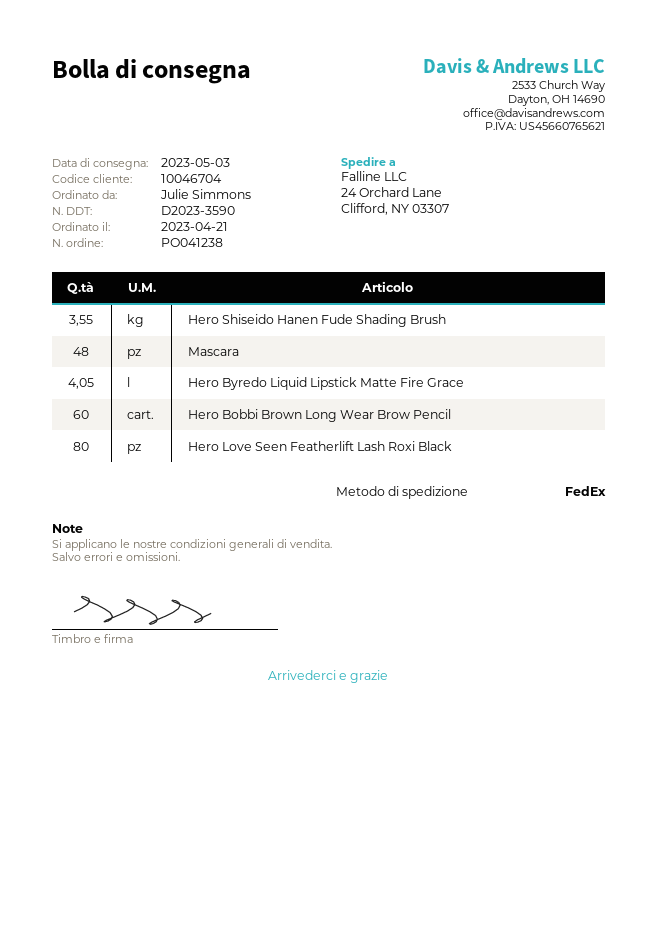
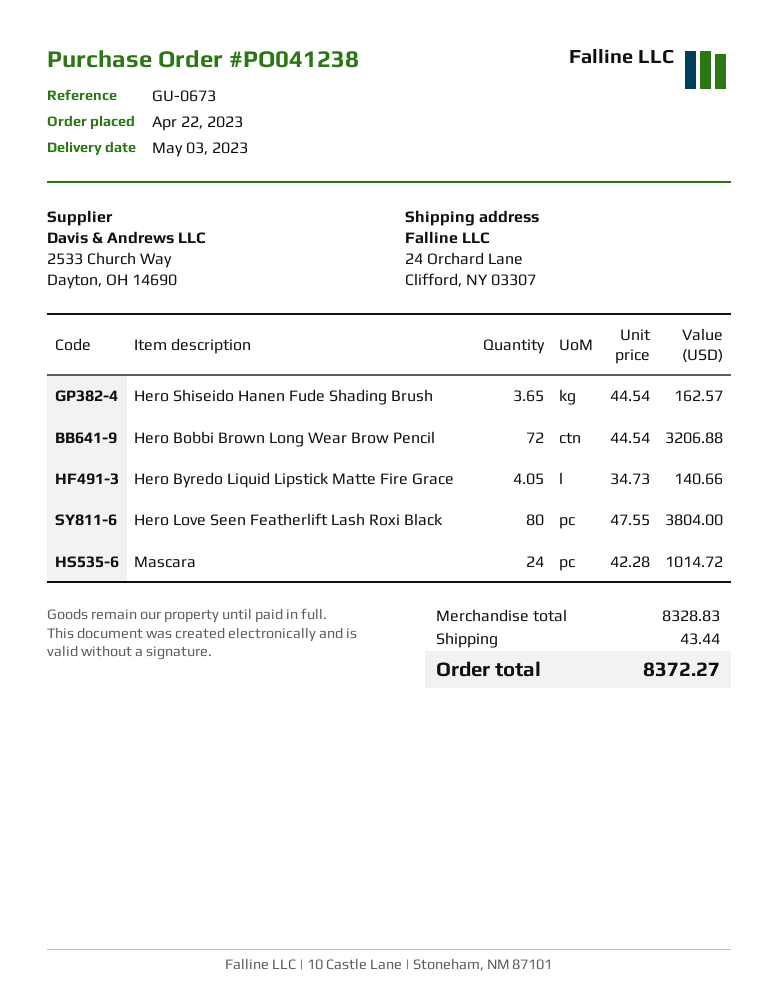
order date: 2023-04-21 -> 2023-04-22
Hero Shiseido Hanen Fude Shading Brush: 3.55 -> 3.65
Mascara: 48 -> 24
Hero Bobbi Brown Long Wear Brow Pencil: 60 -> 72

